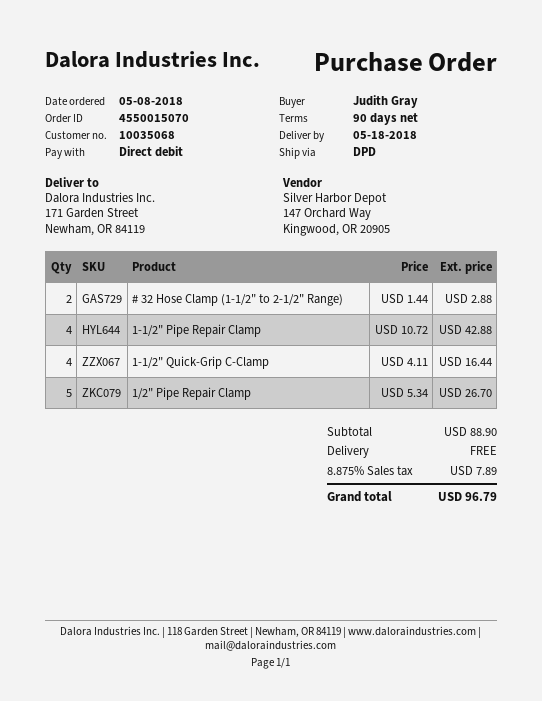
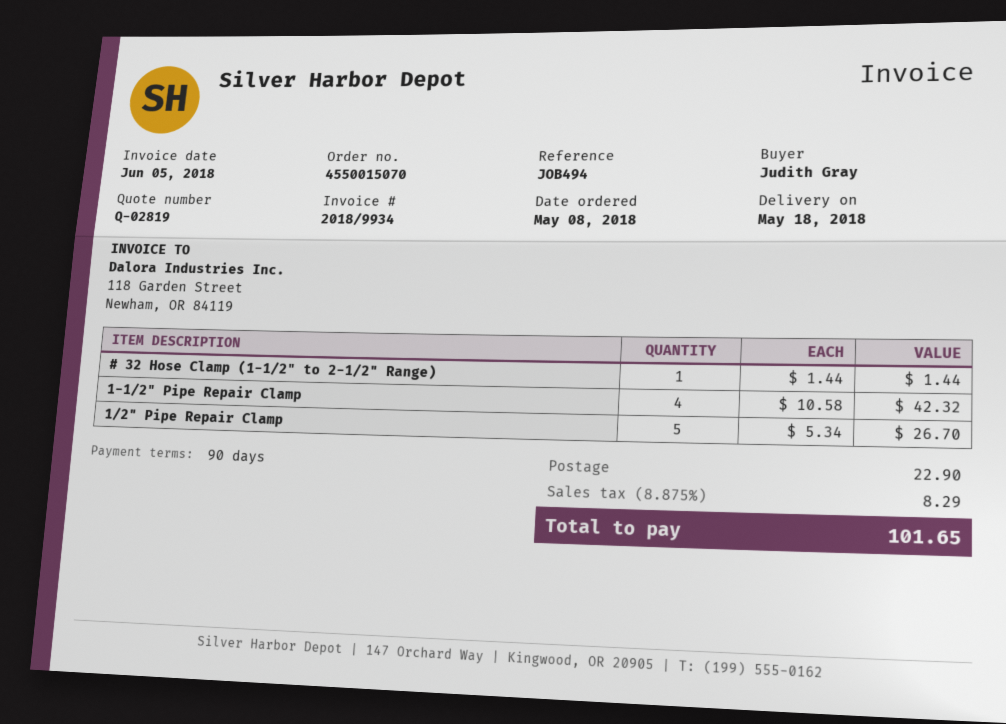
# 32 Hose Clamp (1-1/2" to 2-1/2" Range): 2 x 1.44 = 2.88 -> 1 x 1.44 = 1.44
1-1/2" Pipe Repair Clamp: 4 x 10.72 = 42.88 -> 4 x 10.58 = 42.32
1-1/2" Quick-Grip C-Clamp: 4 x 4.11 = 16.44 -> none
shipping: 0.00 -> 22.90
tax: 8.875% = 7.89 -> 8.875% = 8.29
total: 96.79 -> 101.65

